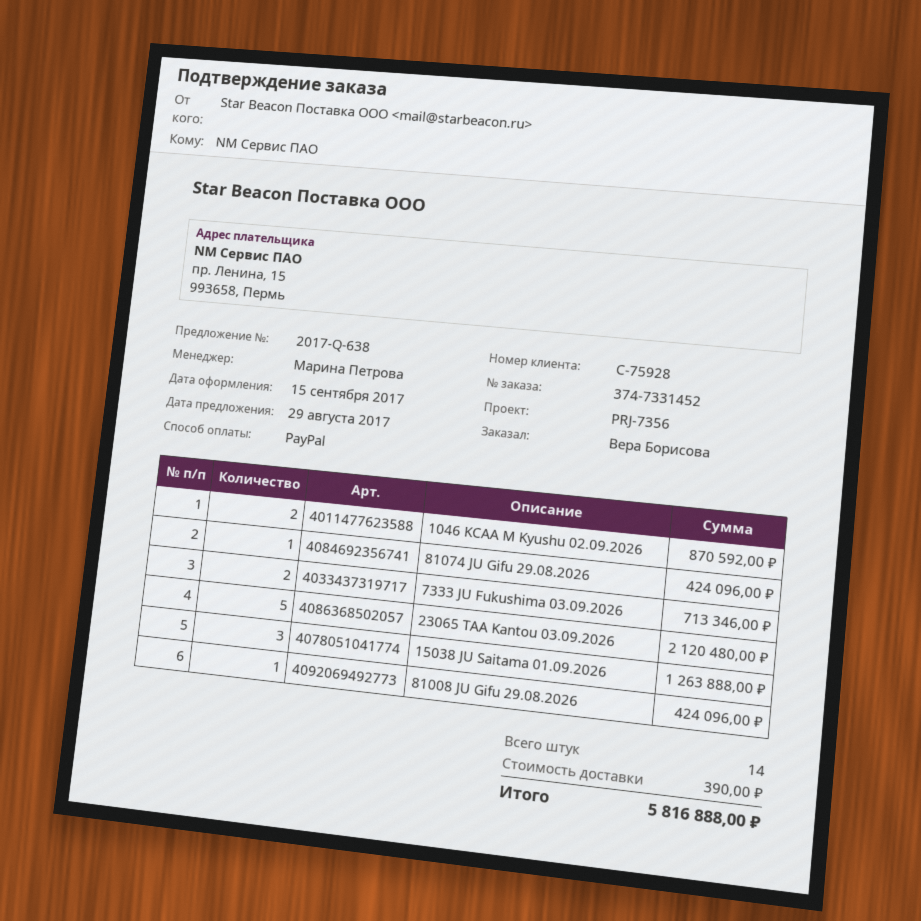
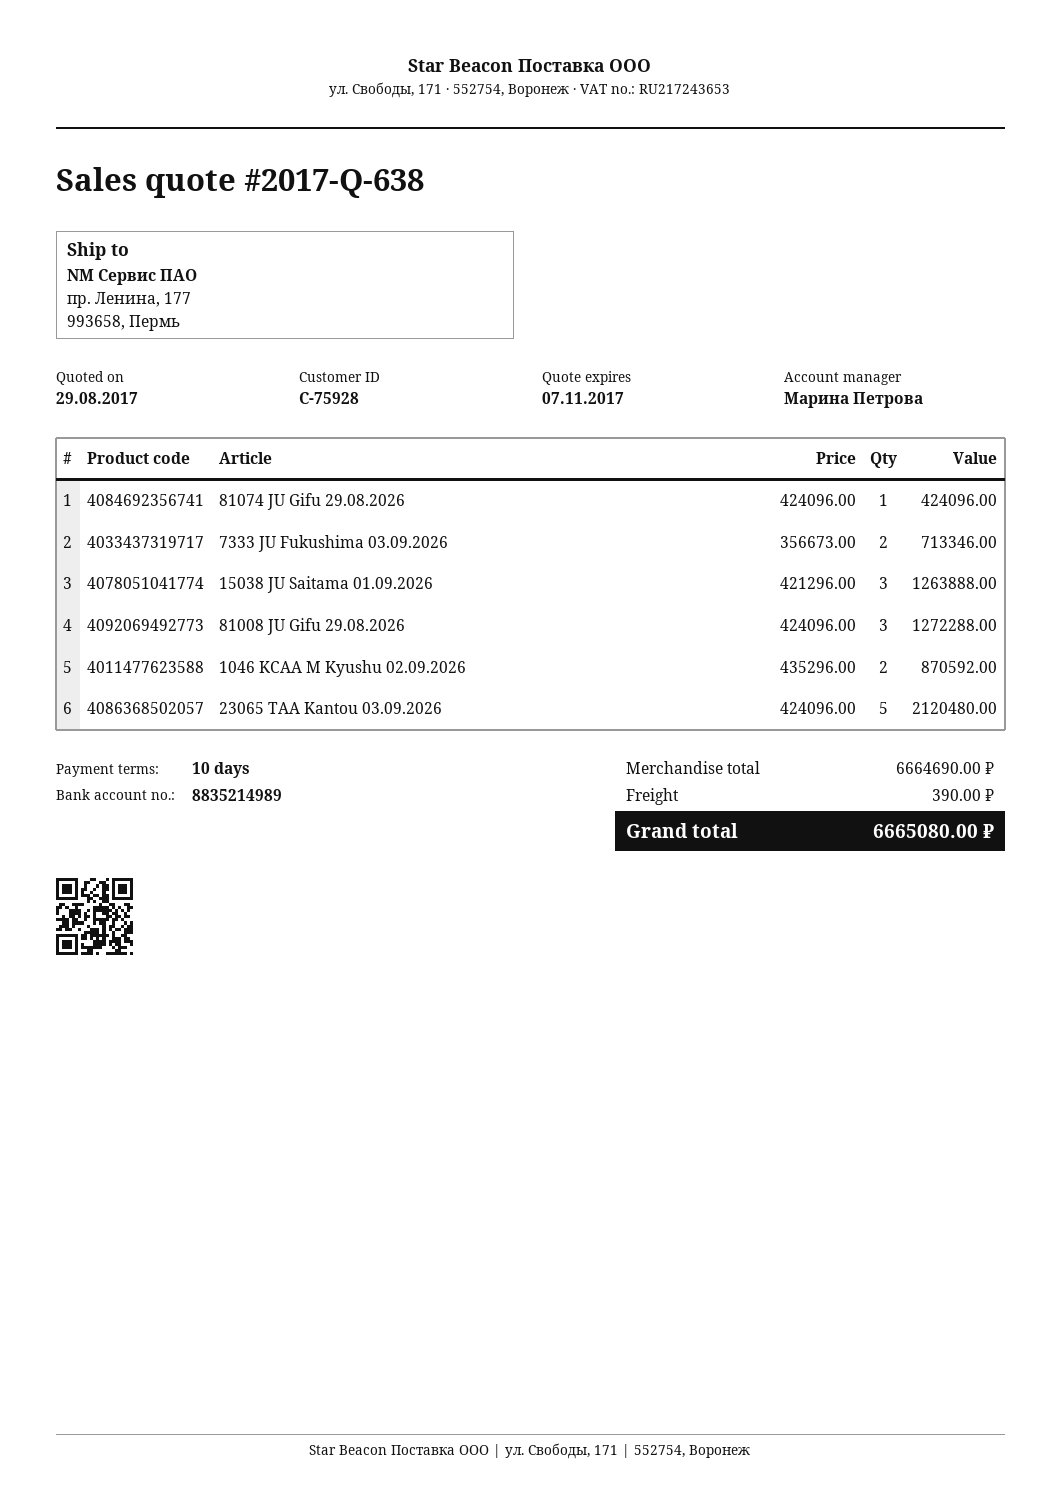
81008 JU Gifu 29.08.2026: 1 for 424096.00 -> 3 for 1272288.00
total: 5816888.00 -> 6665080.00

